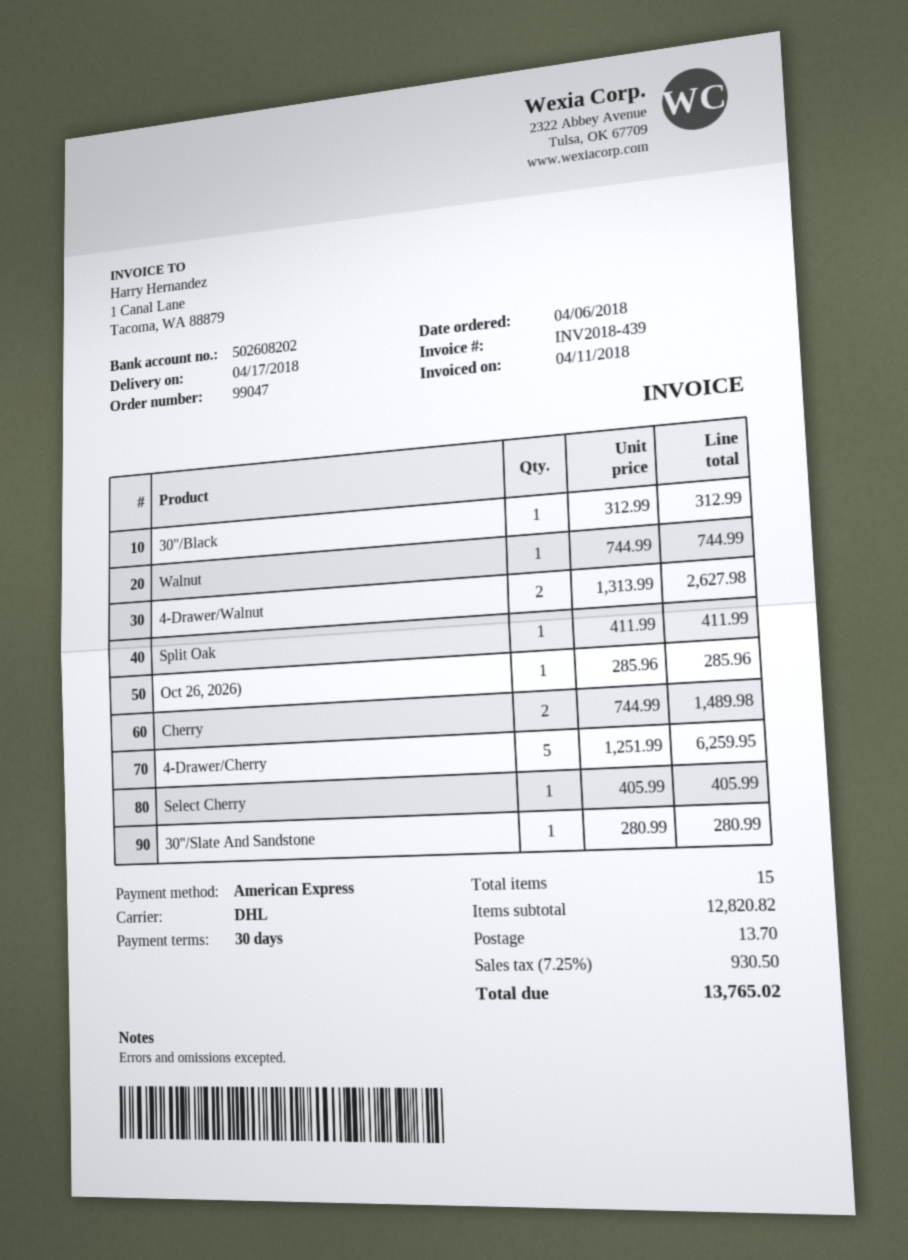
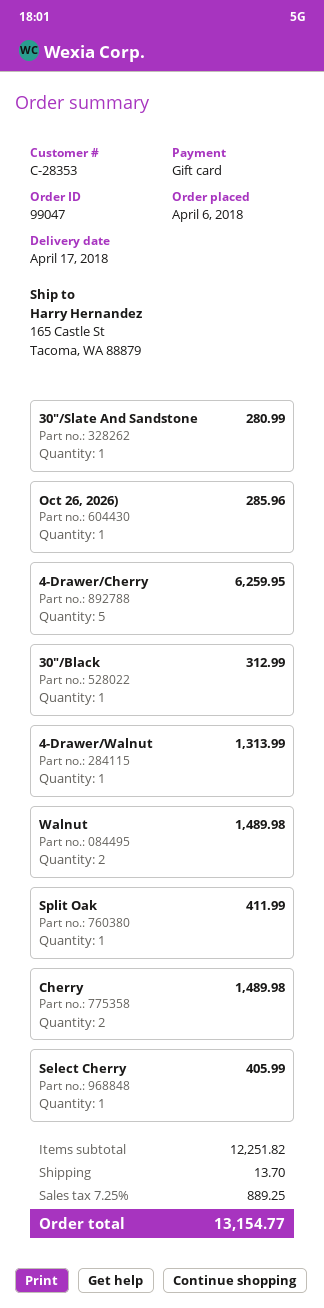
payment method: American Express -> gift card
Walnut: 1 for 744.99 -> 2 for 1489.98
4-Drawer/Walnut: 2 for 2627.98 -> 1 for 1313.99
subtotal: 12820.82 -> 12251.82
tax: 7.25% = 930.50 -> 7.25% = 889.25
total: 13765.02 -> 13154.77

